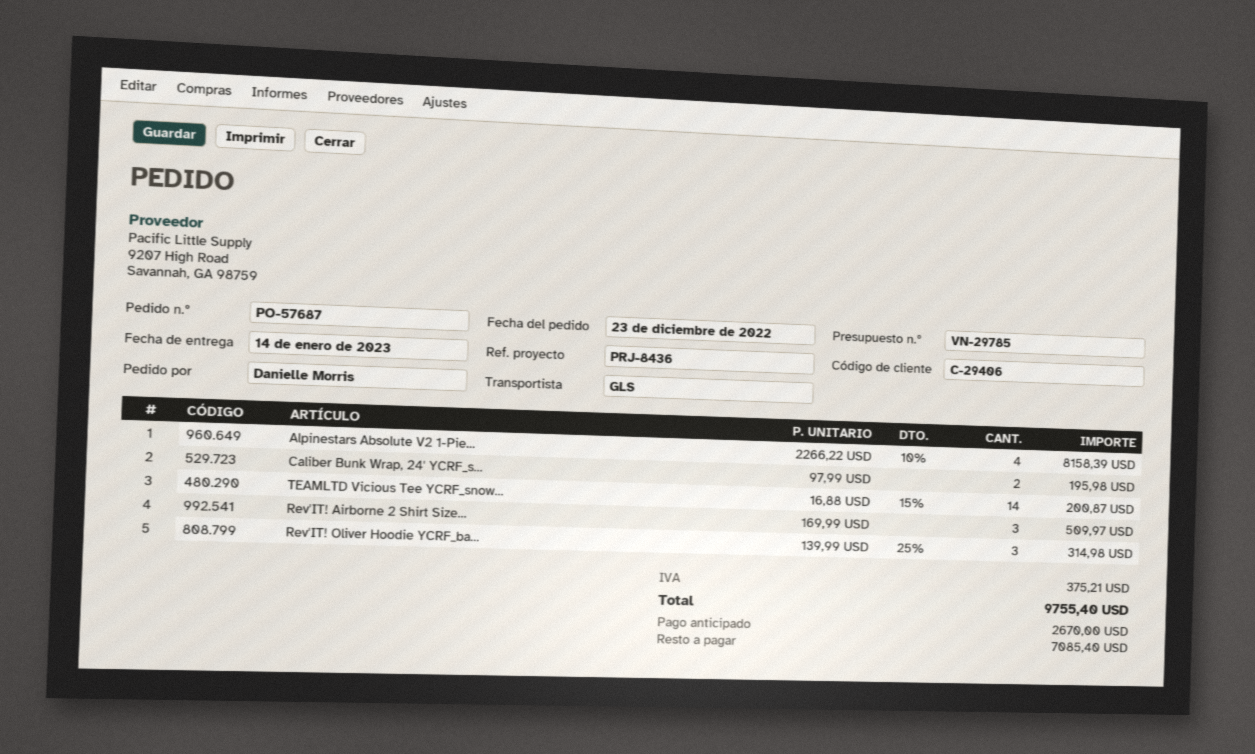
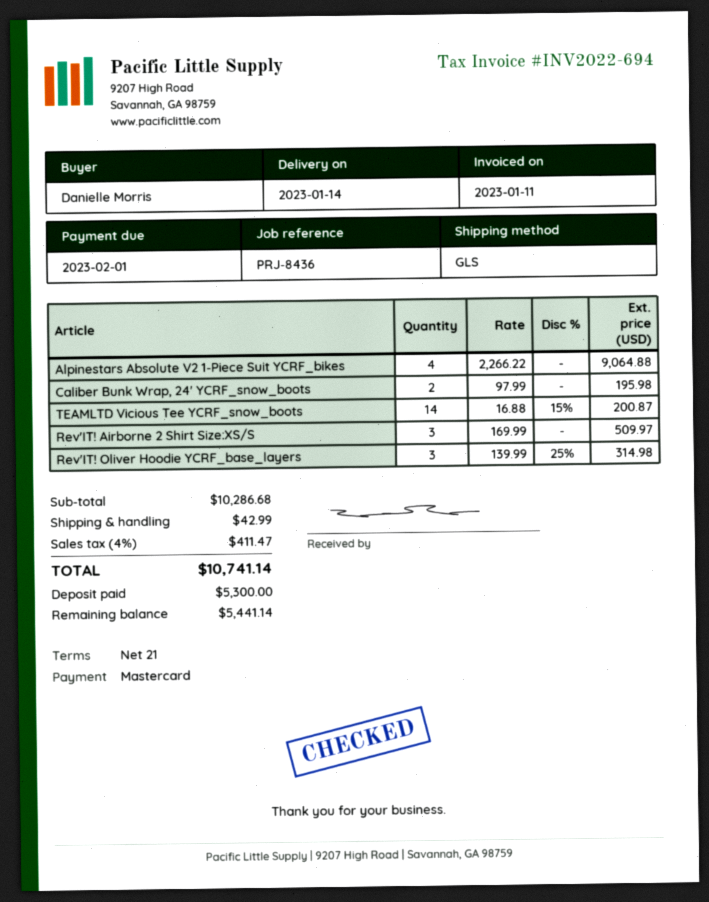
Alpinestars Absolute V2 1-Pie...: 4 x 2266.22 - 10% = 8158.39 -> 4 x 2266.22 = 9064.88
shipping: none -> 42.99
tax: 375.21 -> 411.47
total: 9755.40 -> 10741.14
deposit: 2670.00 -> 5300.00
balance: 7085.40 -> 5441.14

